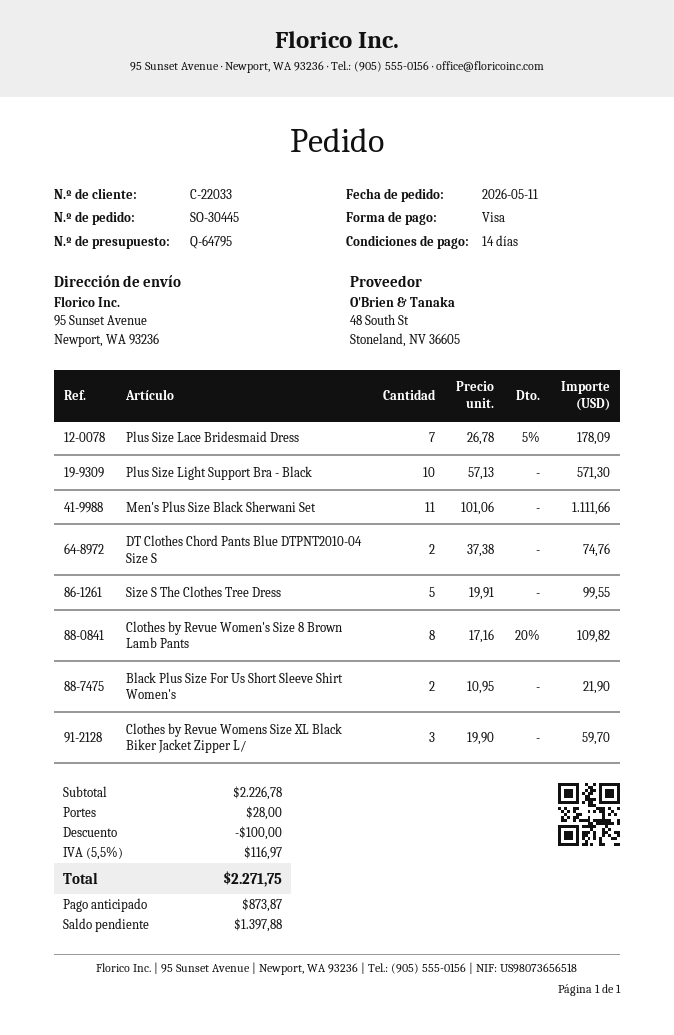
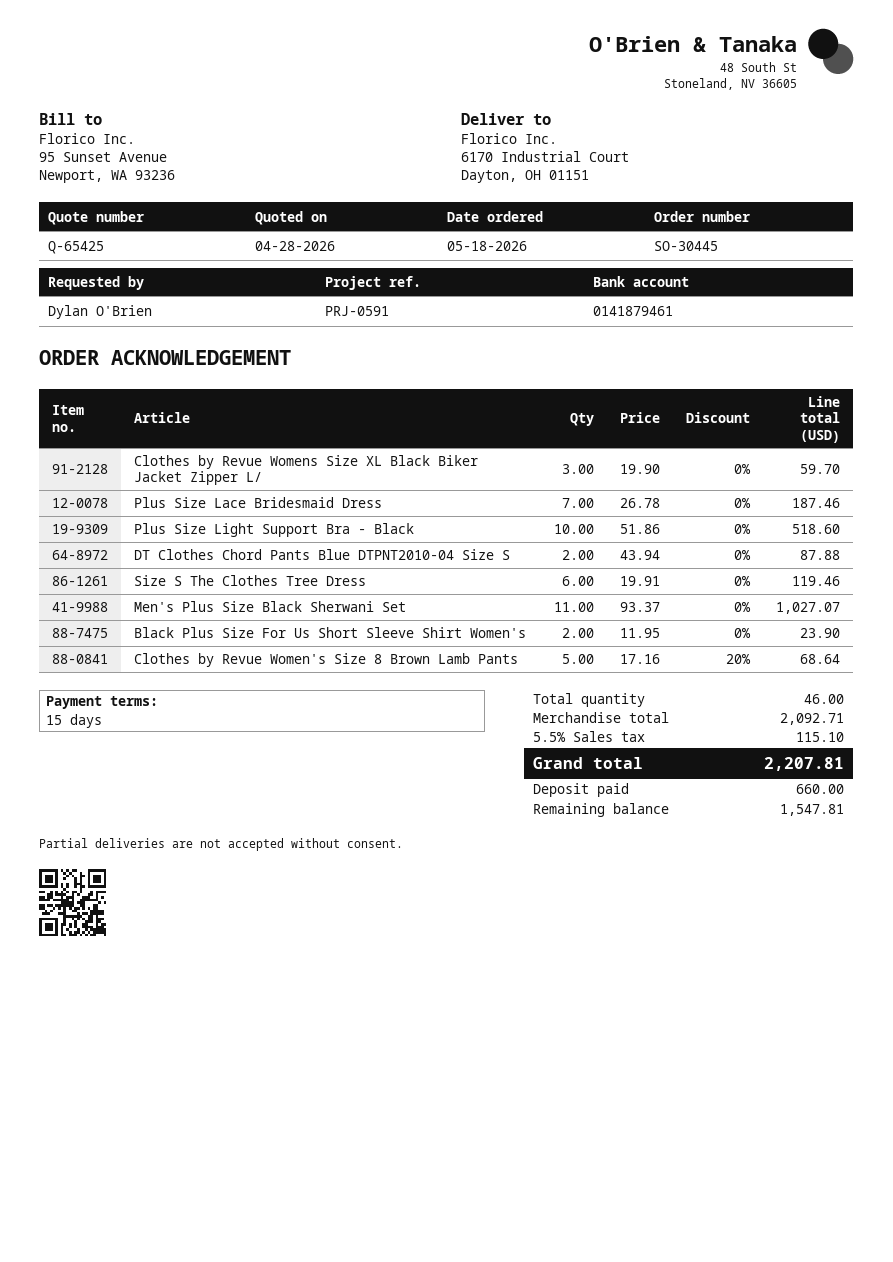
quote number: Q-64795 -> Q-65425
order date: 2026-05-11 -> 2026-05-18
payment terms: 14 days -> 15 days
ship to: 95 Sunset Avenue, Newport, WA 93236 -> 6170 Industrial Court, Dayton, OH 01151
Plus Size Lace Bridesmaid Dress: 7 x 26.78 - 5% = 178.09 -> 7 x 26.78 = 187.46
Plus Size Light Support Bra - Black: 10 x 57.13 = 571.30 -> 10 x 51.86 = 518.60
Men's Plus Size Black Sherwani Set: 11 x 101.06 = 1111.66 -> 11 x 93.37 = 1027.07
DT Clothes Chord Pants Blue DTPNT2010-04 Size S: 2 x 37.38 = 74.76 -> 2 x 43.94 = 87.88
Size S The Clothes Tree Dress: 5 x 19.91 = 99.55 -> 6 x 19.91 = 119.46
Clothes by Revue Women's Size 8 Brown Lamb Pants: 8 x 17.16 - 20% = 109.82 -> 5 x 17.16 - 20% = 68.64
Black Plus Size For Us Short Sleeve Shirt Women's: 2 x 10.95 = 21.90 -> 2 x 11.95 = 23.90
subtotal: 2226.78 -> 2092.71
discount: 100.00 -> none
shipping: 28.00 -> none
tax: 5.5% = 116.97 -> 5.5% = 115.10
total: 2271.75 -> 2207.81
deposit: 873.87 -> 660.00
balance: 1397.88 -> 1547.81

